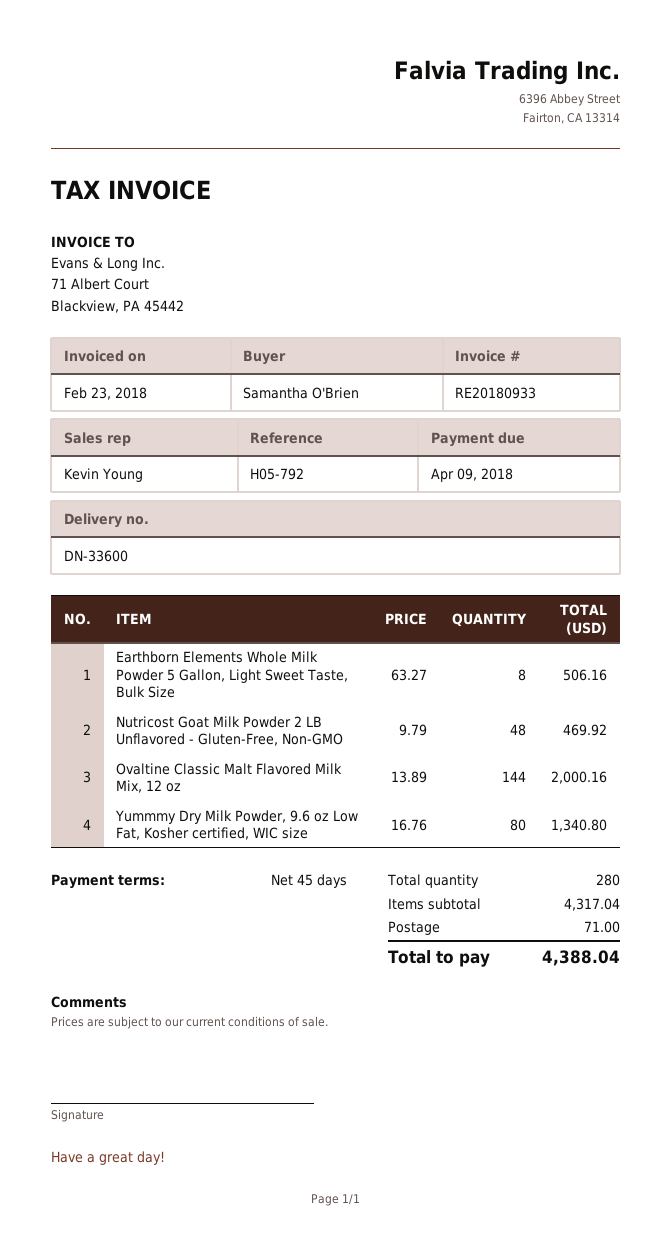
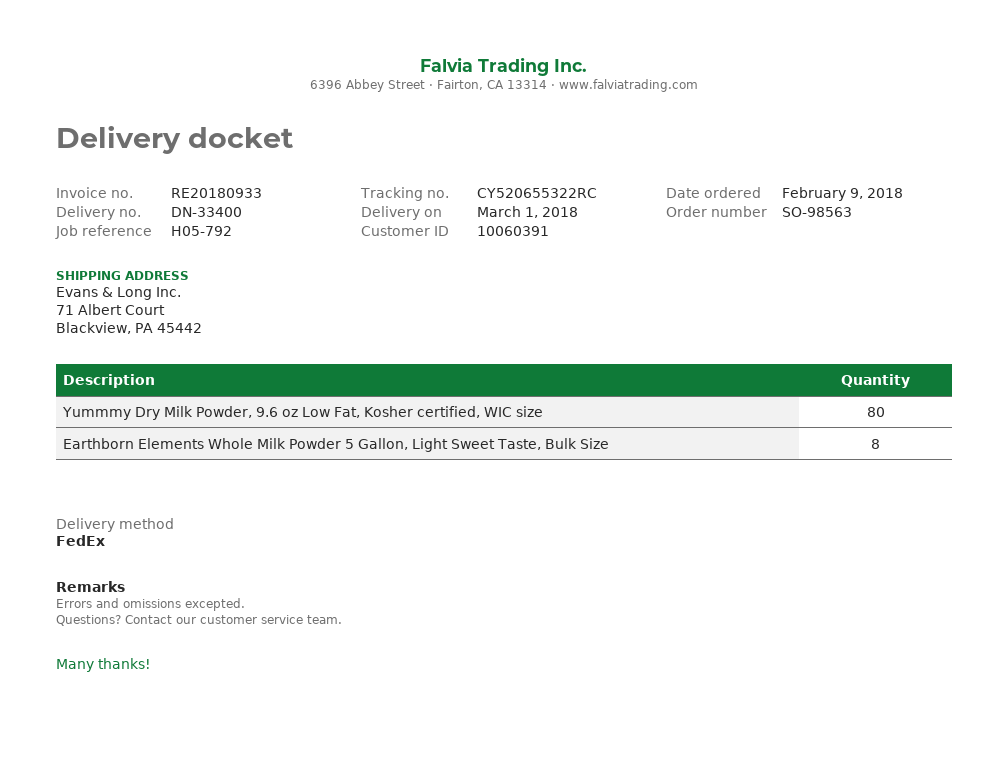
delivery note number: DN-33600 -> DN-33400
Nutricost Goat Milk Powder 2 LB Unflavored - Gluten-Free, Non-GMO: 48 -> none
Ovaltine Classic Malt Flavored Milk Mix, 12 oz: 144 -> none

